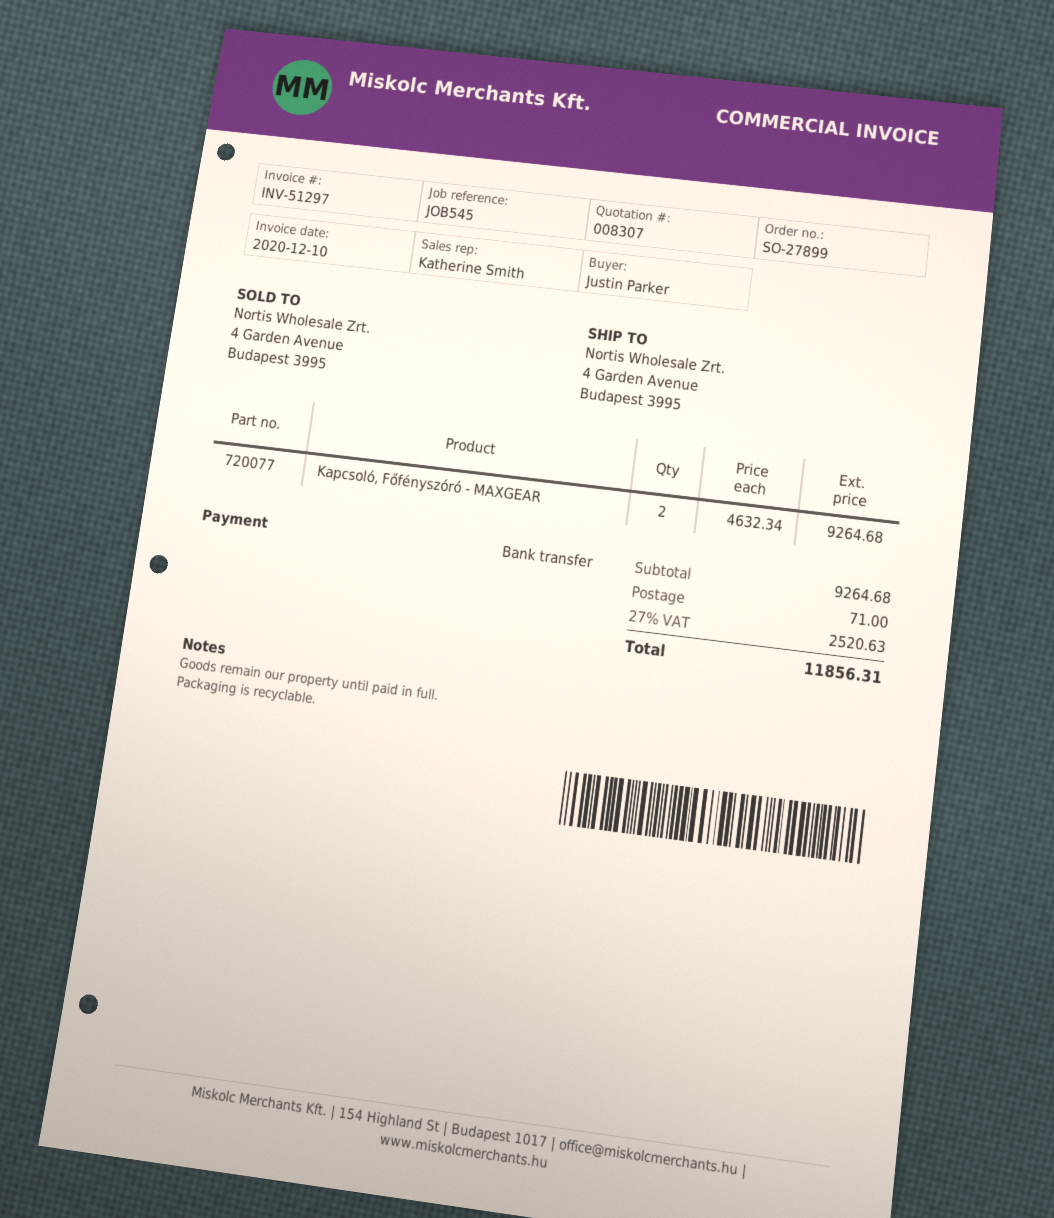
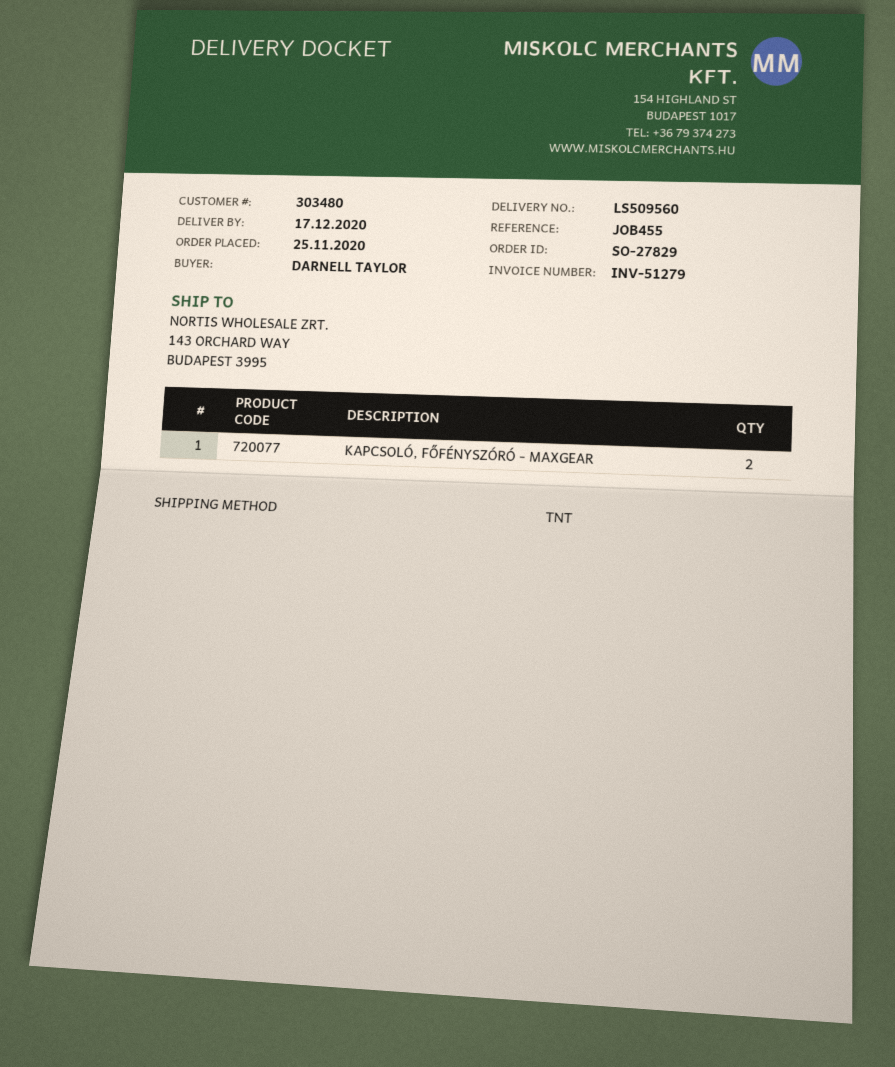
order number: SO-27899 -> SO-27829
invoice number: INV-51297 -> INV-51279
reference: JOB545 -> JOB455
ordered by: Justin Parker -> DARNELL TAYLOR
ship to: 4 Garden Avenue, Budapest 3995 -> 143 ORCHARD WAY, BUDAPEST 3995

